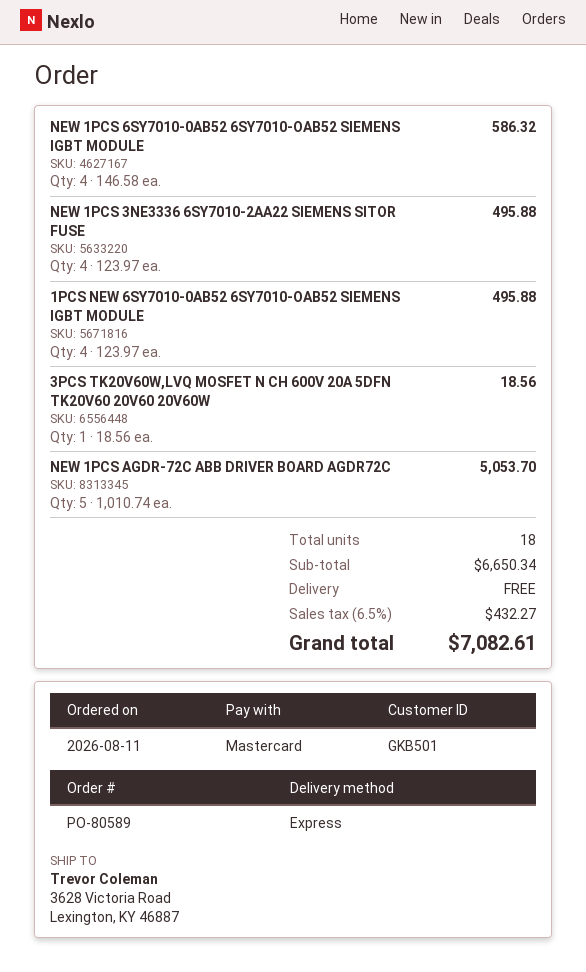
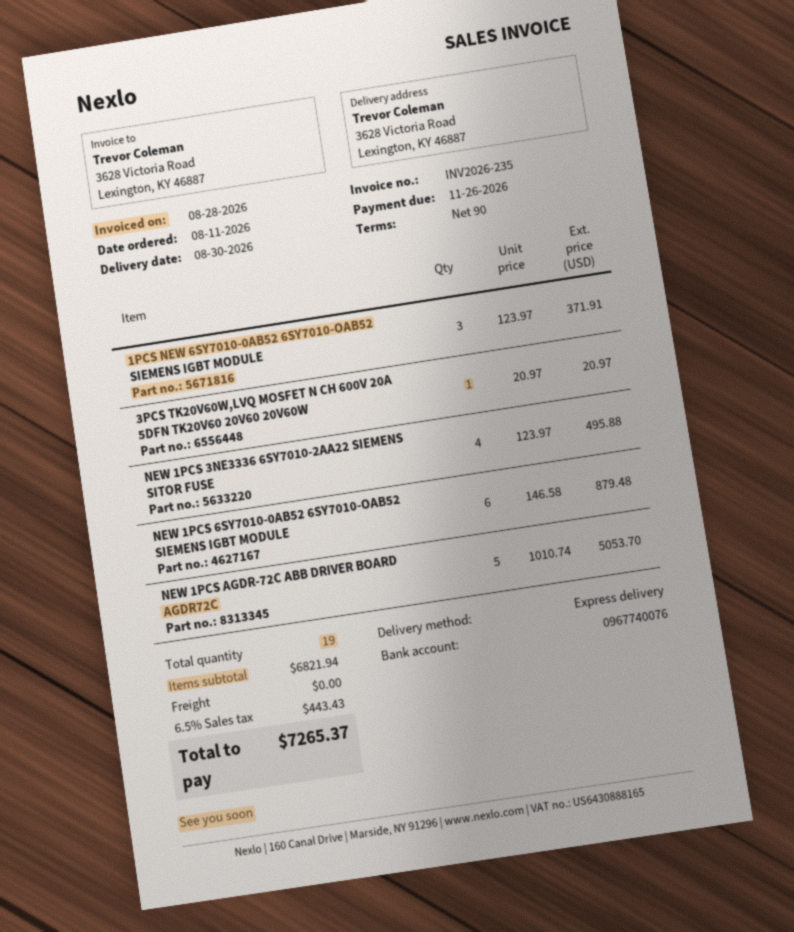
NEW 1PCS 6SY7010-0AB52 6SY7010-OAB52 SIEMENS IGBT MODULE: 4 x 146.58 = 586.32 -> 6 x 146.58 = 879.48
1PCS NEW 6SY7010-0AB52 6SY7010-OAB52 SIEMENS IGBT MODULE: 4 x 123.97 = 495.88 -> 3 x 123.97 = 371.91
3PCS TK20V60W,LVQ MOSFET N CH 600V 20A 5DFN TK20V60 20V60 20V60W: 1 x 18.56 = 18.56 -> 1 x 20.97 = 20.97
total quantity: 18 -> 19
subtotal: 6650.34 -> 6821.94
tax: 6.5% = 432.27 -> 6.5% = 443.43
total: 7082.61 -> 7265.37

